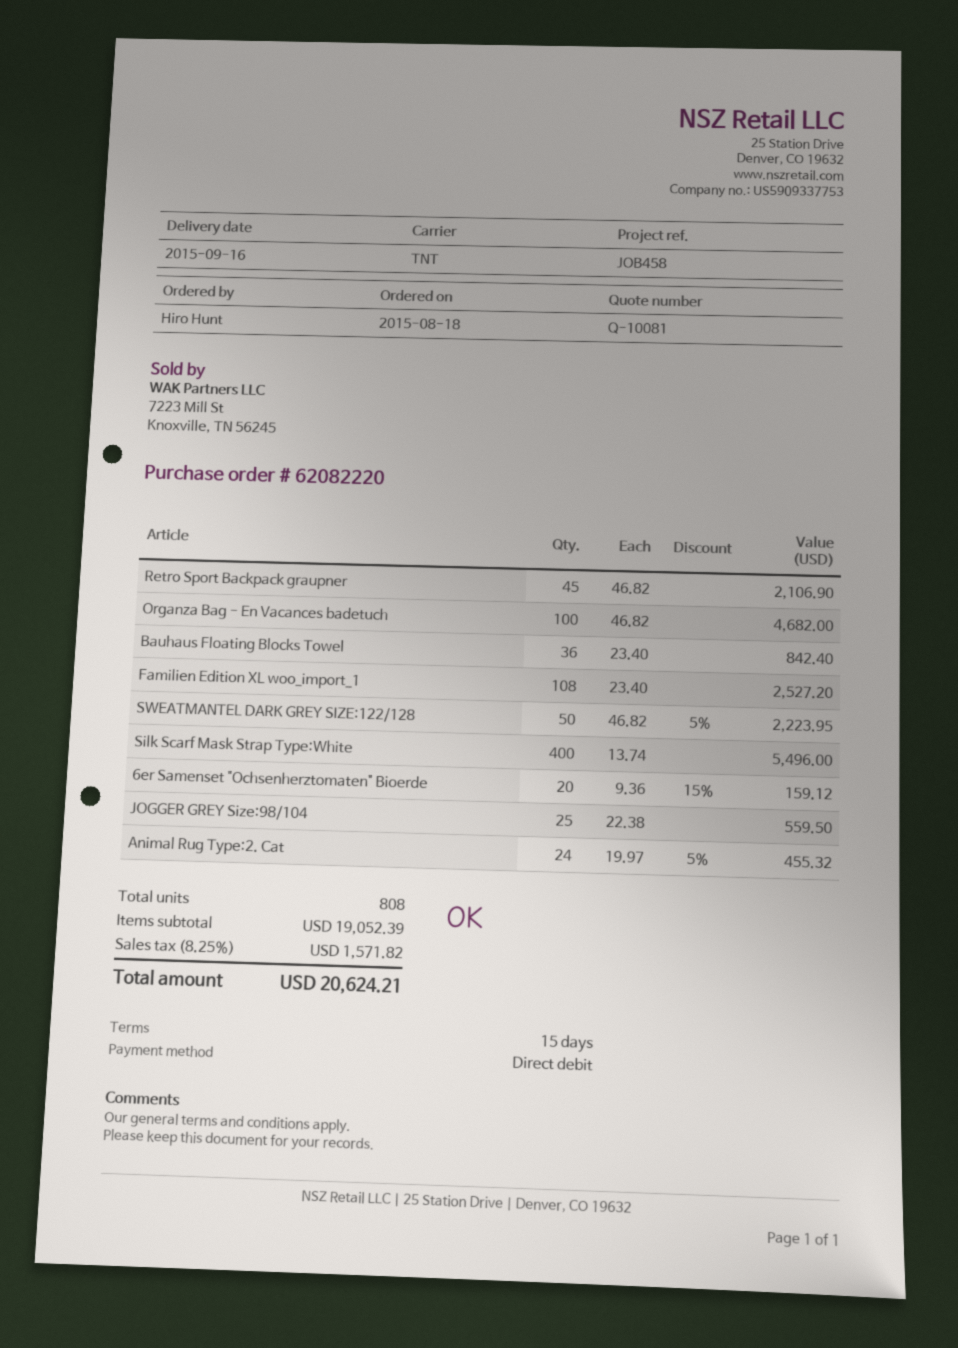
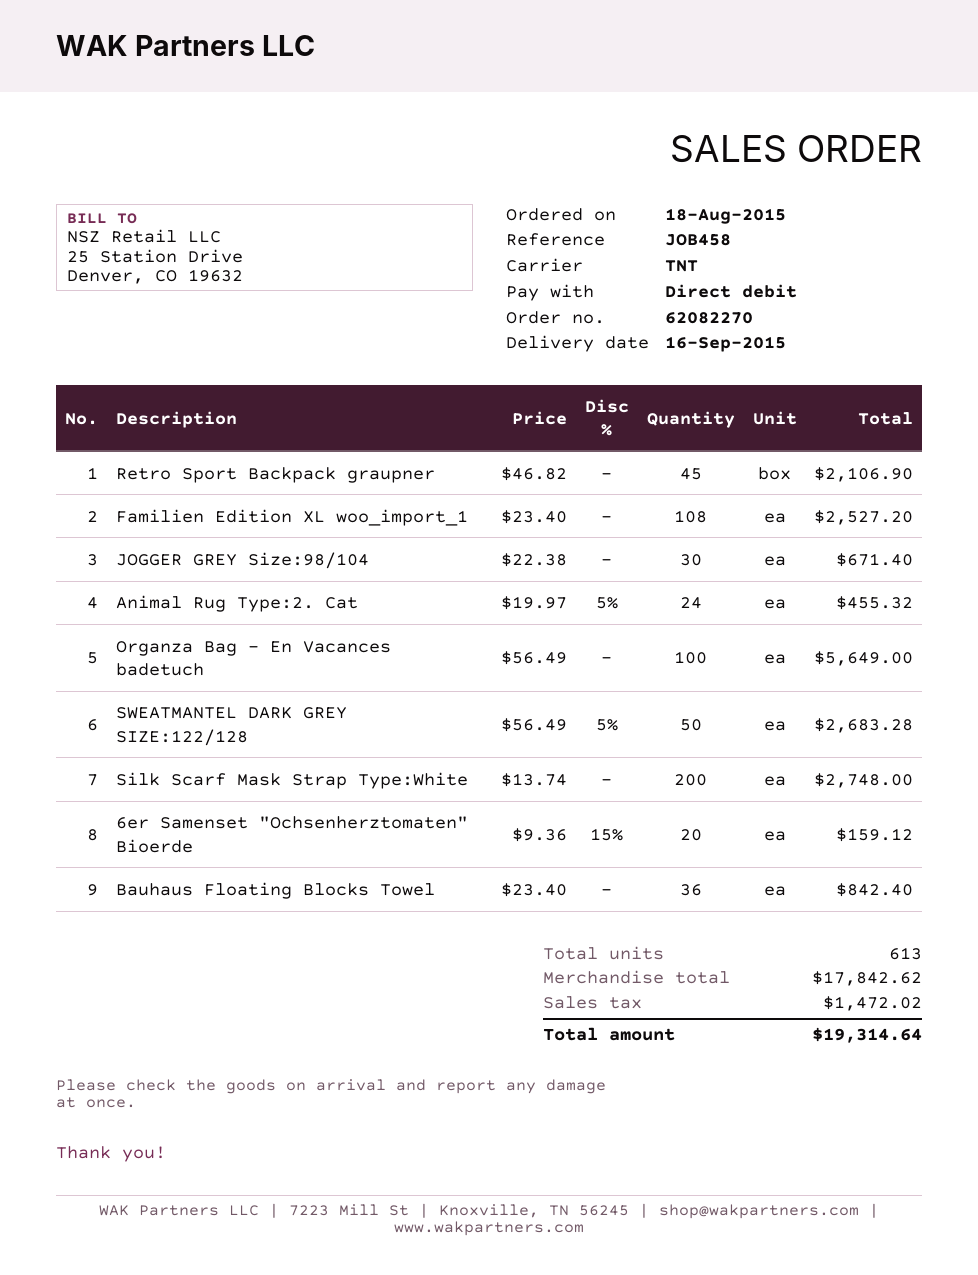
order number: 62082220 -> 62082270
Organza Bag - En Vacances badetuch: 100 x 46.82 = 4682.00 -> 100 x 56.49 = 5649.00
SWEATMANTEL DARK GREY SIZE:122/128: 50 x 46.82 - 5% = 2223.95 -> 50 x 56.49 - 5% = 2683.28
Silk Scarf Mask Strap Type:White: 400 x 13.74 = 5496.00 -> 200 x 13.74 = 2748.00
JOGGER GREY Size:98/104: 25 x 22.38 = 559.50 -> 30 x 22.38 = 671.40
total quantity: 808 -> 613
subtotal: 19052.39 -> 17842.62
tax: 1571.82 -> 1472.02
total: 20624.21 -> 19314.64

